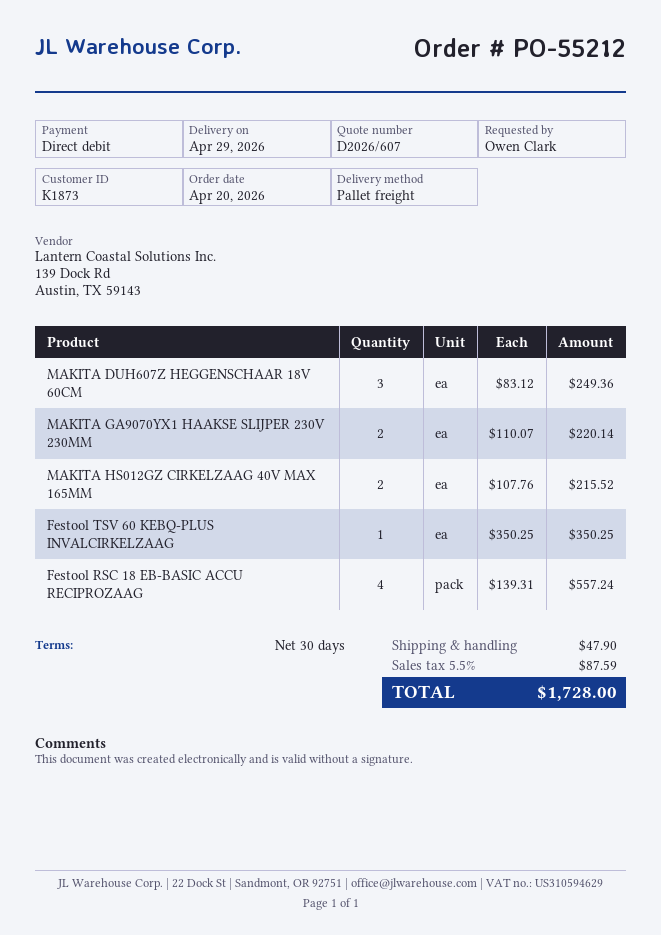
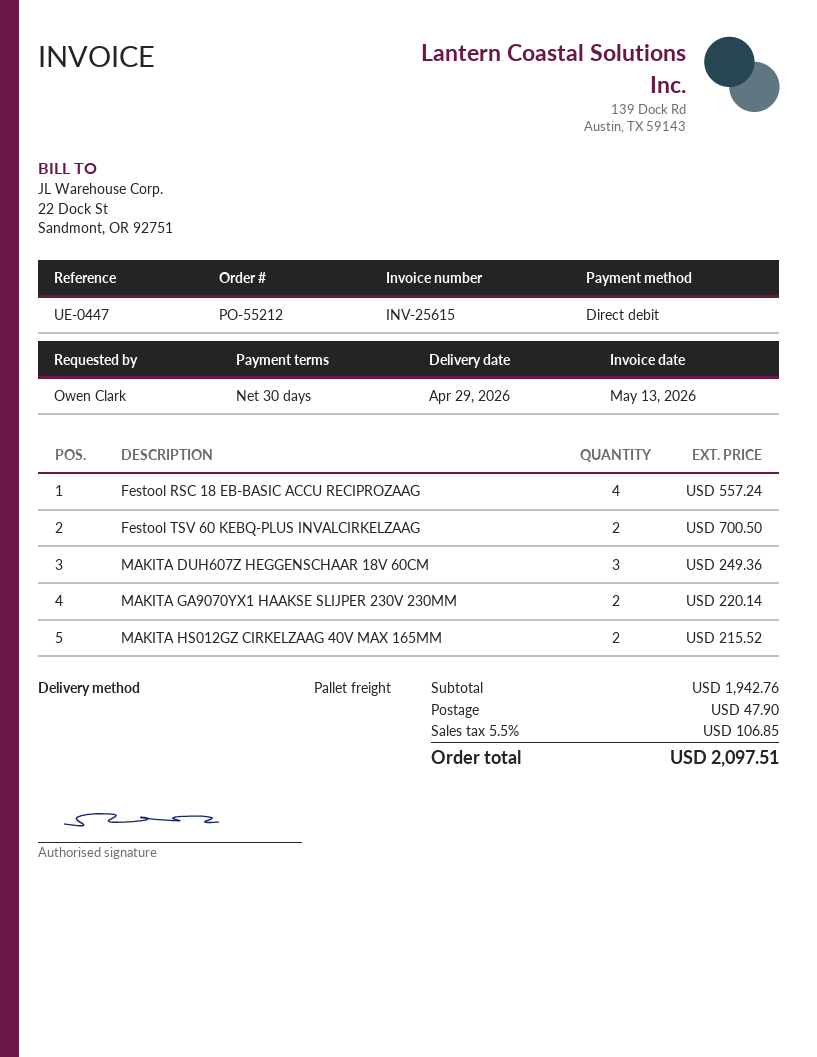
Festool TSV 60 KEBQ-PLUS INVALCIRKELZAAG: 1 for 350.25 -> 2 for 700.50
tax: 5.5% = 87.59 -> 5.5% = 106.85
total: 1728.00 -> 2097.51

